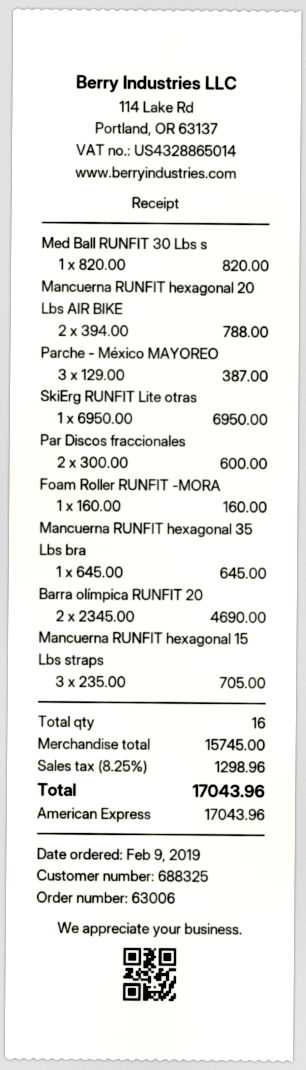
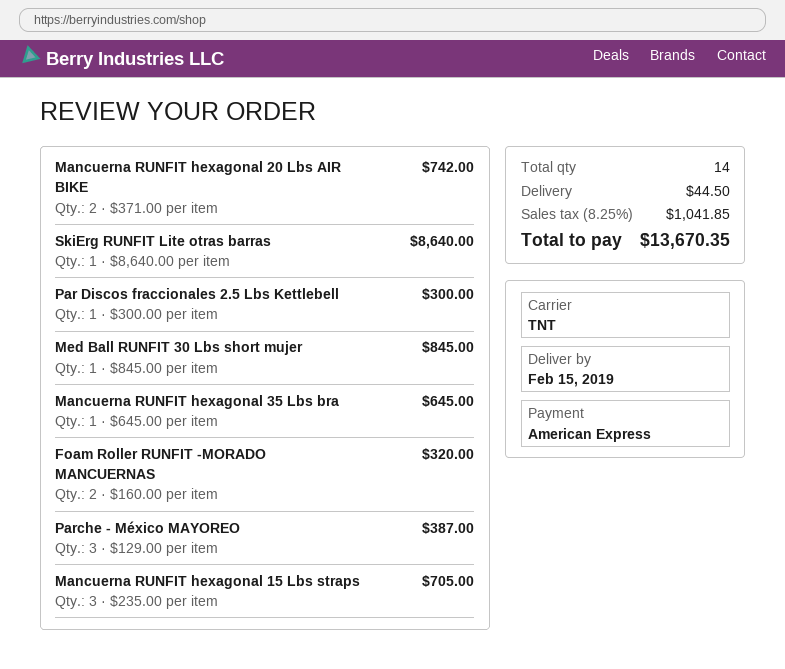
Med Ball RUNFIT 30 Lbs s: 1 x 820.00 = 820.00 -> 1 x 845.00 = 845.00
Mancuerna RUNFIT hexagonal 20 Lbs AIR BIKE: 2 x 394.00 = 788.00 -> 2 x 371.00 = 742.00
SkiErg RUNFIT Lite otras: 1 x 6950.00 = 6950.00 -> 1 x 8640.00 = 8640.00
Par Discos fraccionales: 2 x 300.00 = 600.00 -> 1 x 300.00 = 300.00
Foam Roller RUNFIT -MORA: 1 x 160.00 = 160.00 -> 2 x 160.00 = 320.00
Barra olímpica RUNFIT 20: 2 x 2345.00 = 4690.00 -> none
total quantity: 16 -> 14
shipping: none -> 44.50
tax: 8.25% = 1298.96 -> 8.25% = 1041.85
total: 17043.96 -> 13670.35

